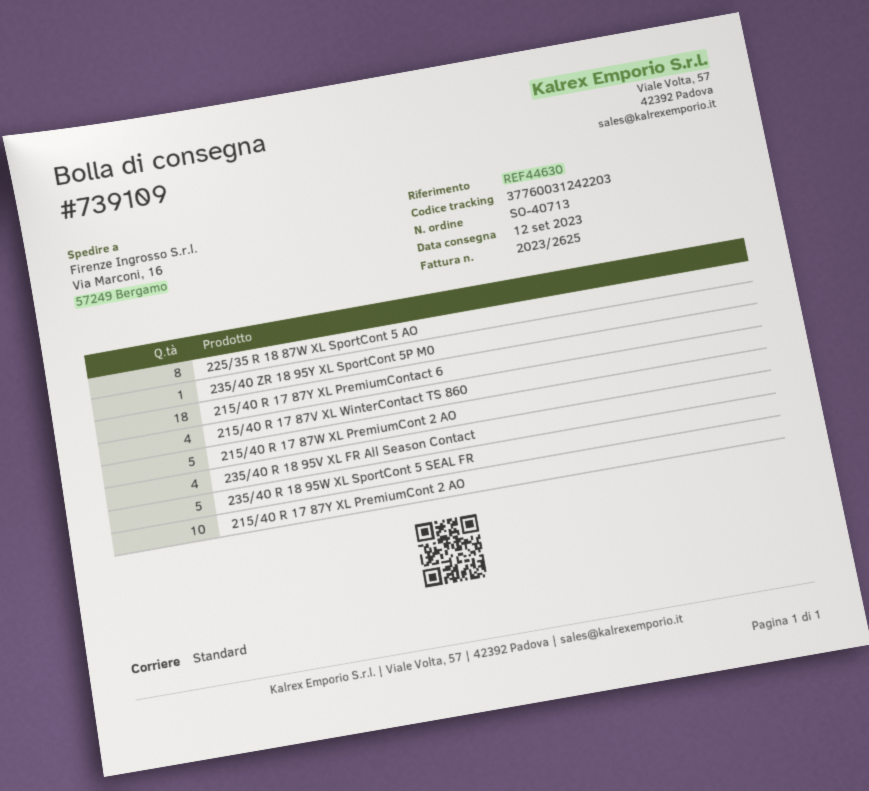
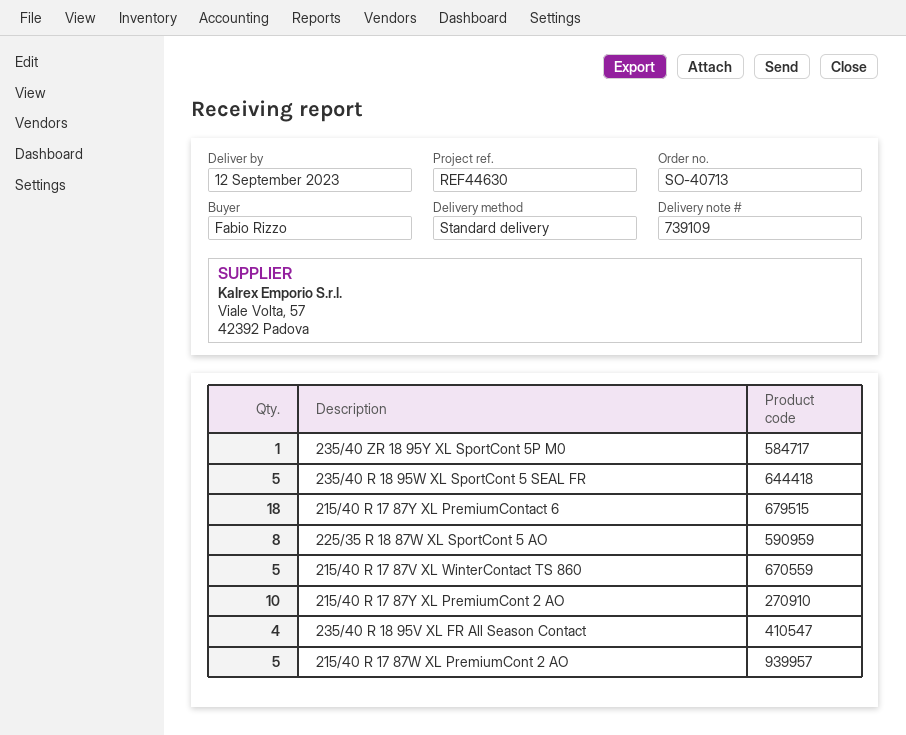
215/40 R 17 87V XL WinterContact TS 860: 4 -> 5

